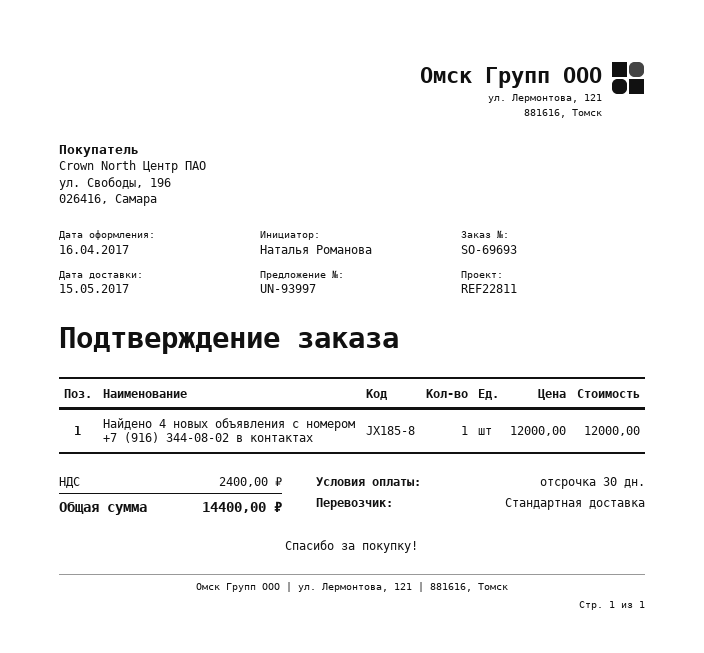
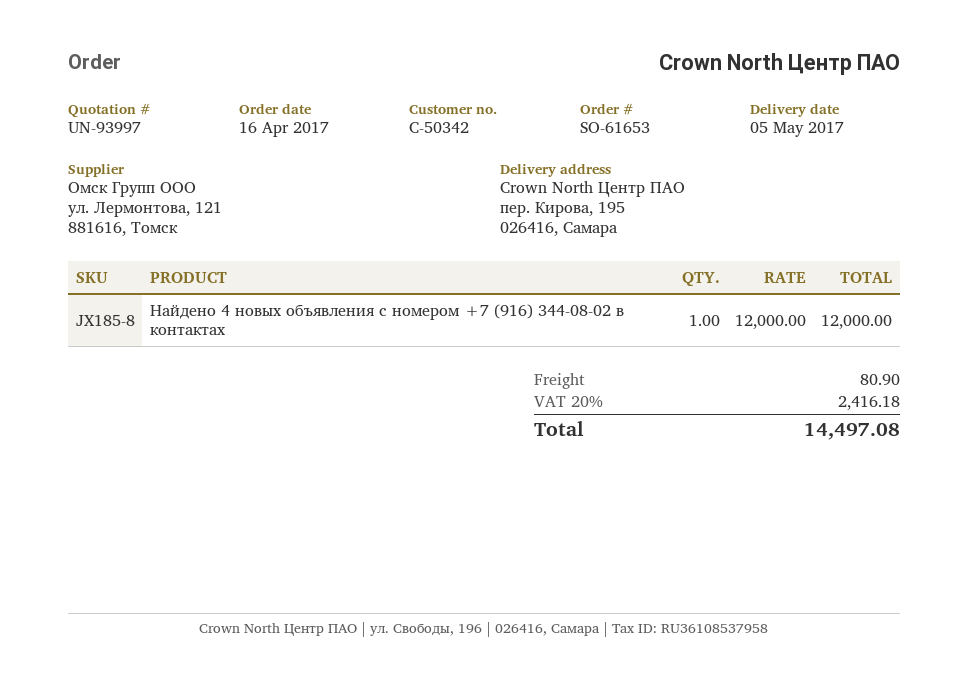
order number: SO-69693 -> SO-61653
delivery date: 2017-05-15 -> 2017-05-05
shipping: none -> 80.90
tax: 2400.00 -> 2416.18
total: 14400.00 -> 14497.08

